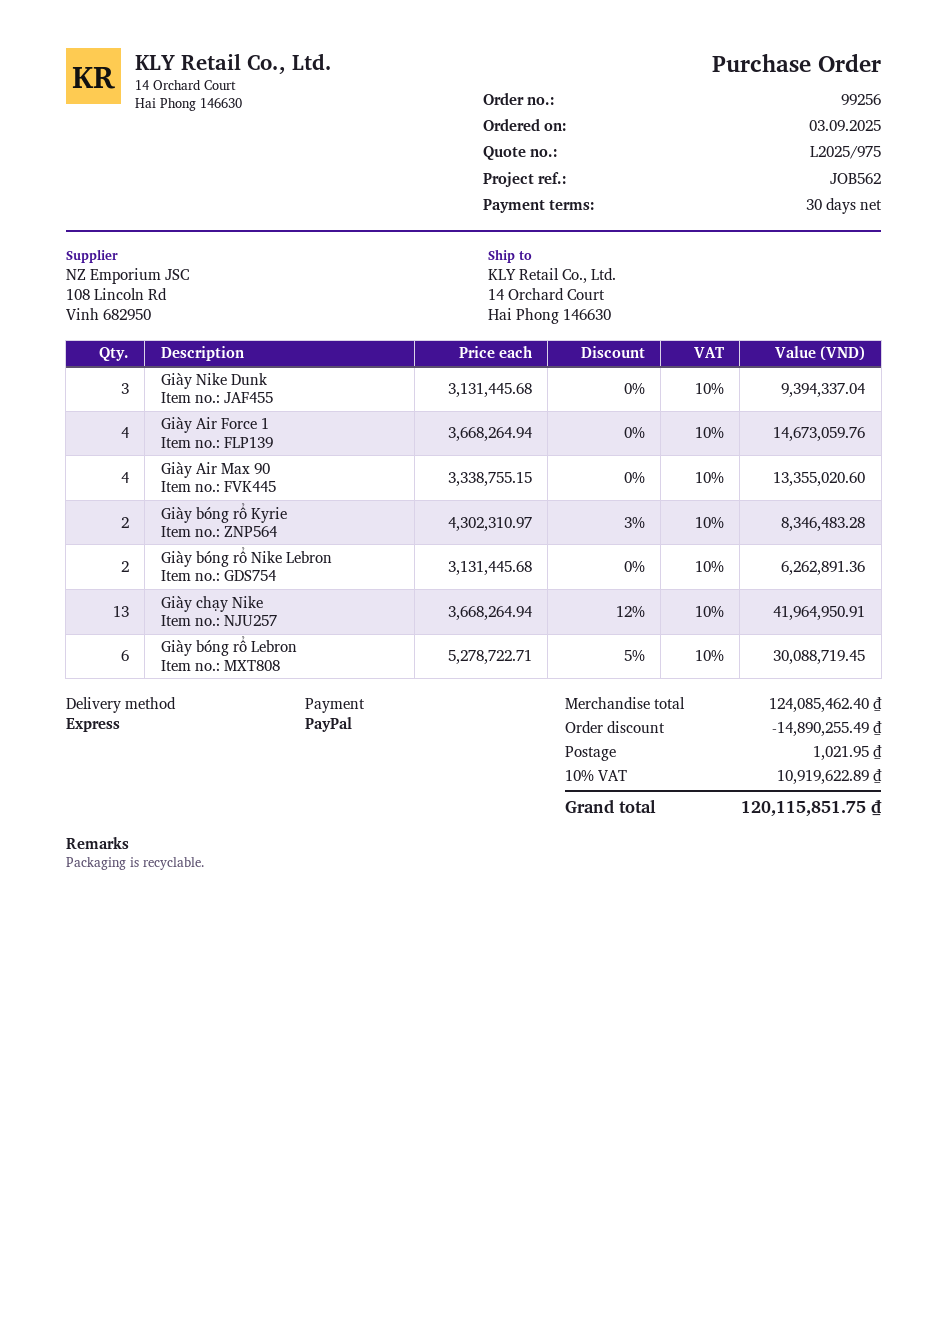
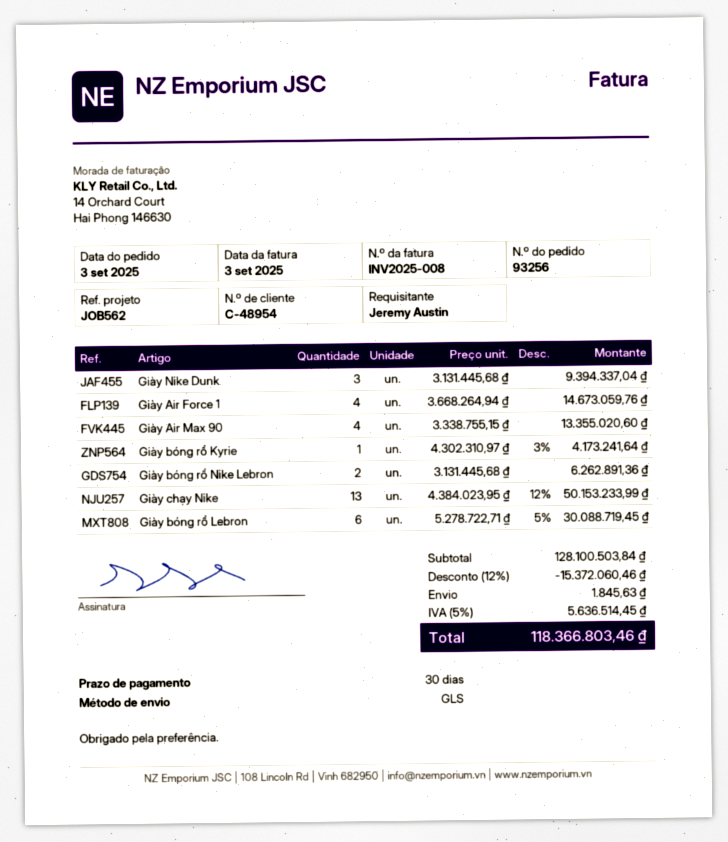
order number: 99256 -> 93256
shipping method: express -> GLS
Giày bóng rổ Kyrie: 2 x 4302310.97 - 3% = 8346483.28 -> 1 x 4302310.97 - 3% = 4173241.64
Giày chạy Nike: 13 x 3668264.94 - 12% = 41964950.91 -> 13 x 4384023.95 - 12% = 50153233.99
subtotal: 124085462.40 -> 128100503.84
discount: 14890255.49 -> 15372060.46
shipping: 1021.95 -> 1845.63
tax: 10% = 10919622.89 -> 5% = 5636514.45
total: 120115851.75 -> 118366803.46

